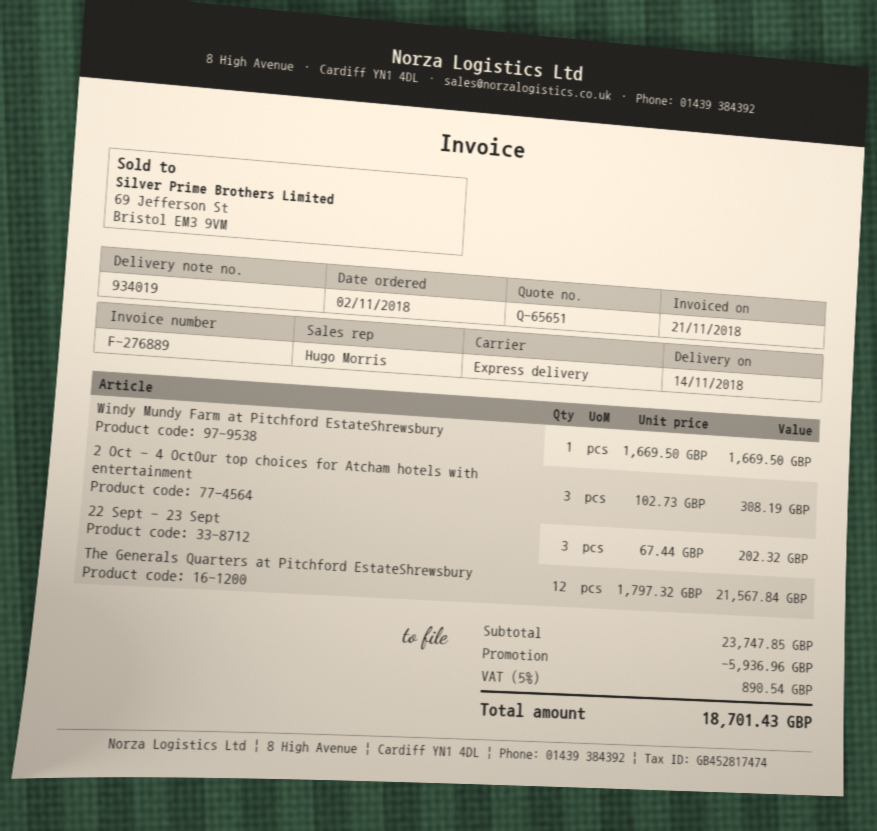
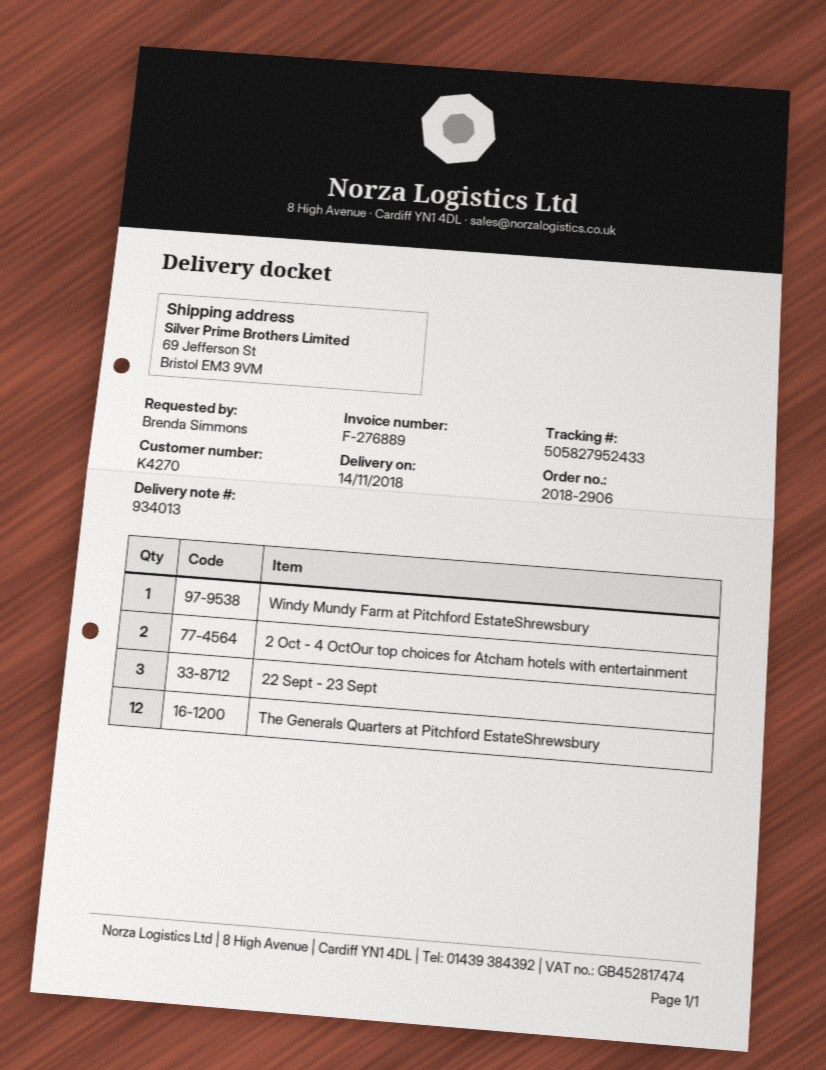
delivery note number: 934019 -> 934013
2 Oct - 4 OctOur top choices for Atcham hotels with entertainment: 3 -> 2

